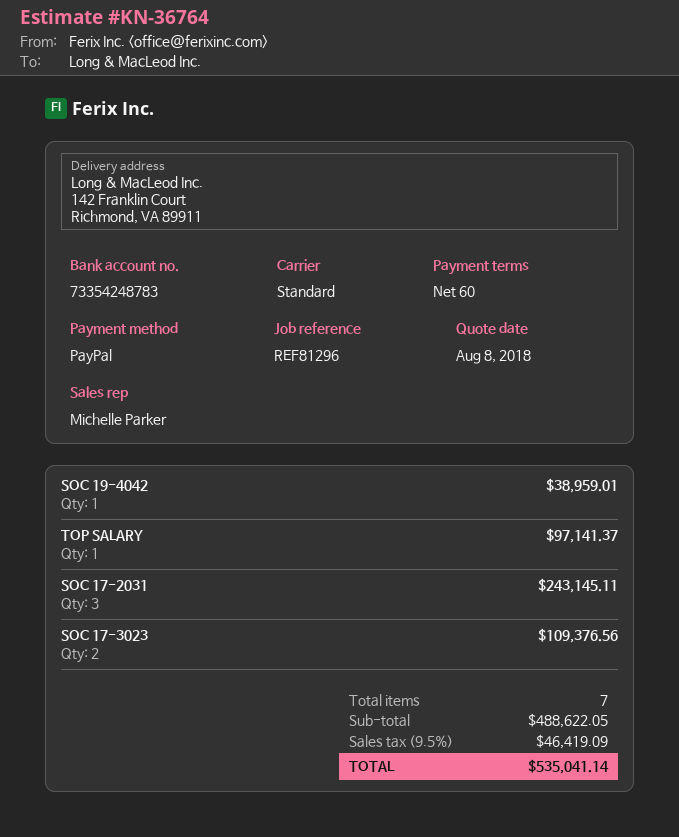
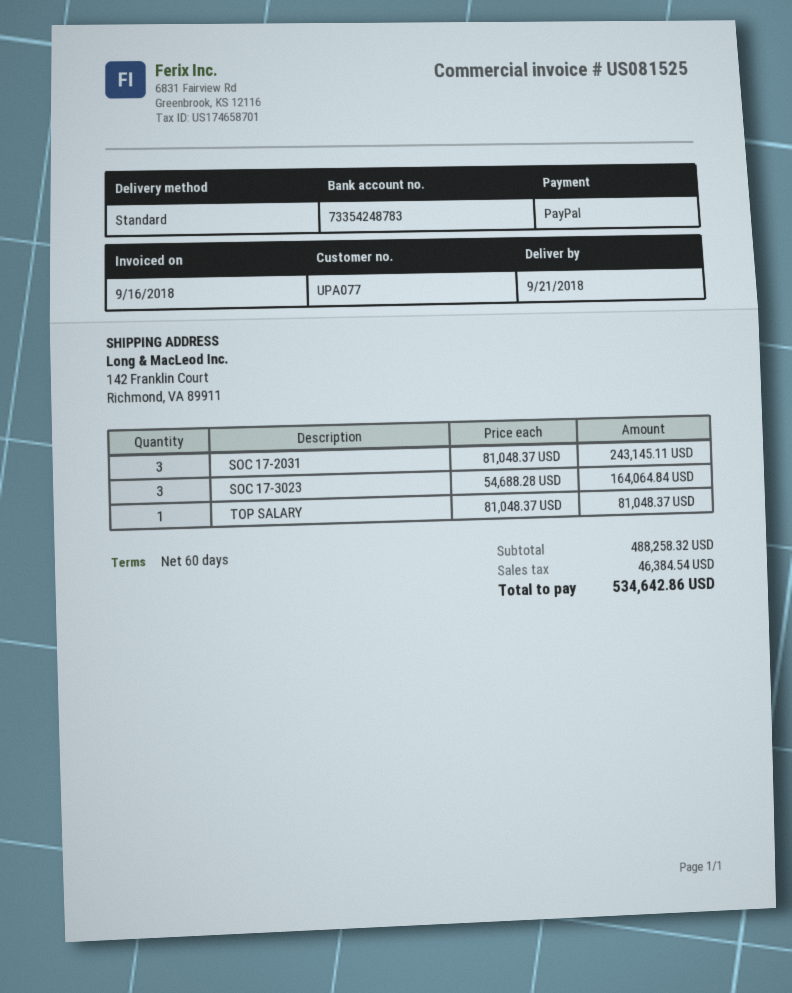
SOC 19-4042: 1 for 38959.01 -> none
TOP SALARY: 1 for 97141.37 -> 1 for 81048.37
SOC 17-3023: 2 for 109376.56 -> 3 for 164064.84
subtotal: 488622.05 -> 488258.32
tax: 46419.09 -> 46384.54
total: 535041.14 -> 534642.86

